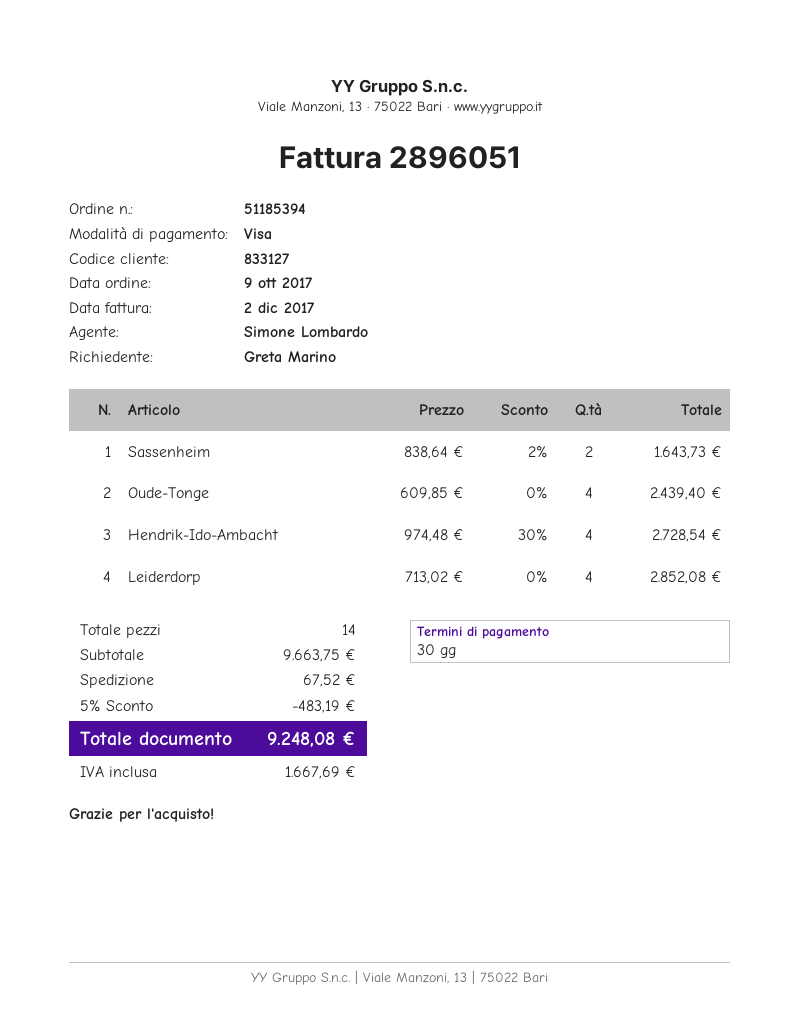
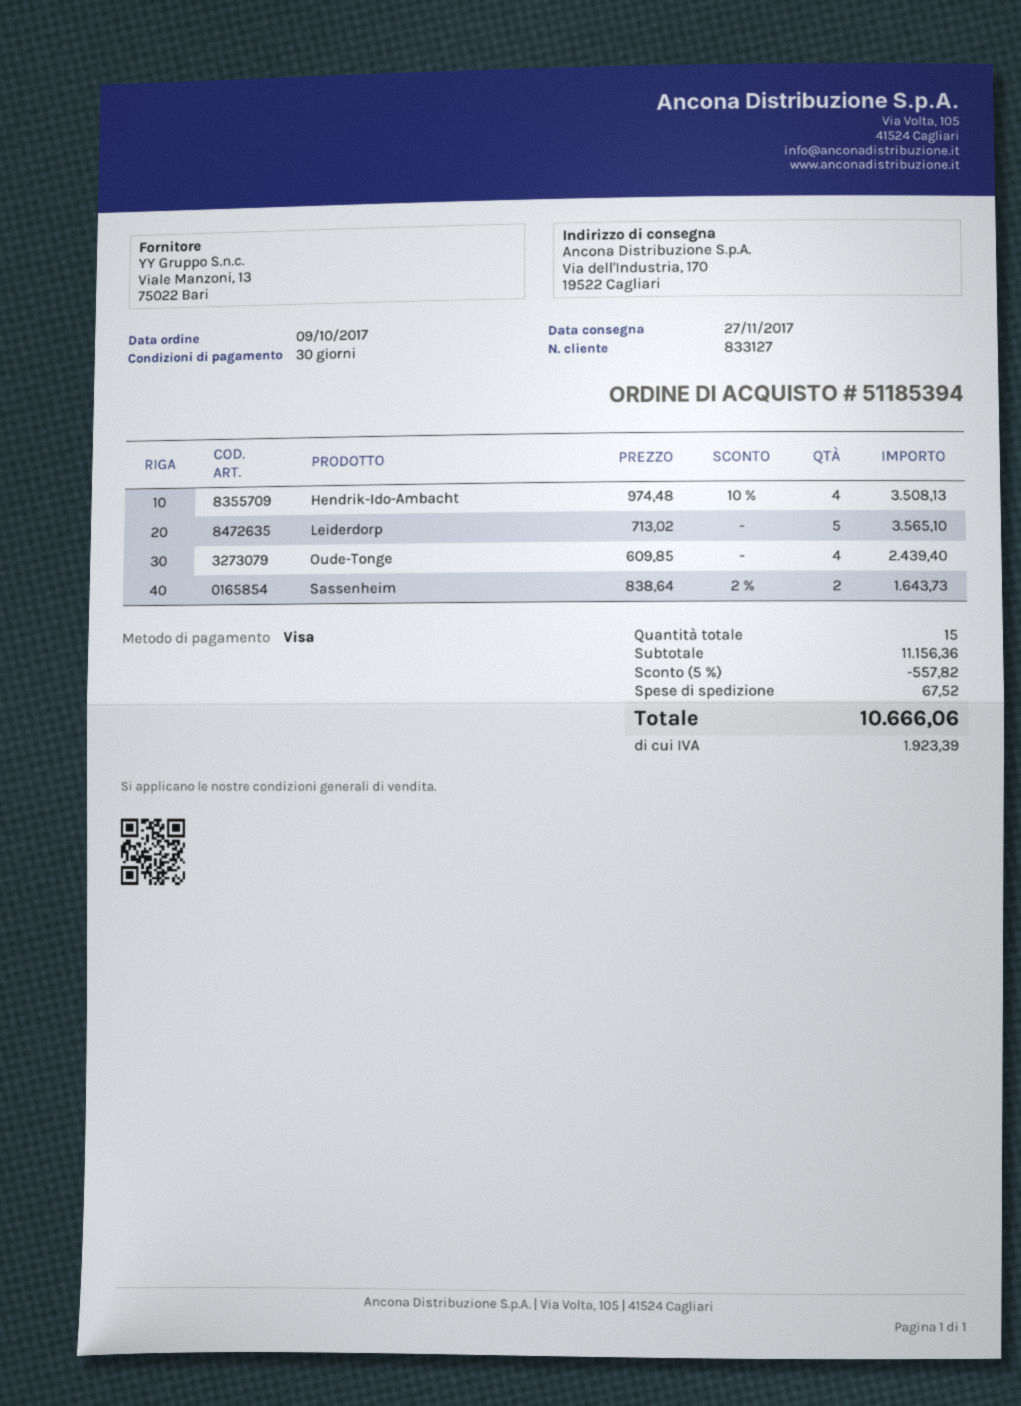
Hendrik-Ido-Ambacht: 4 x 974.48 - 30% = 2728.54 -> 4 x 974.48 - 10% = 3508.13
Leiderdorp: 4 x 713.02 = 2852.08 -> 5 x 713.02 = 3565.10
total quantity: 14 -> 15
subtotal: 9663.75 -> 11156.36
discount: 5% = 483.19 -> 5% = 557.82
tax: 1667.69 -> 1923.39
total: 9248.08 -> 10666.06

